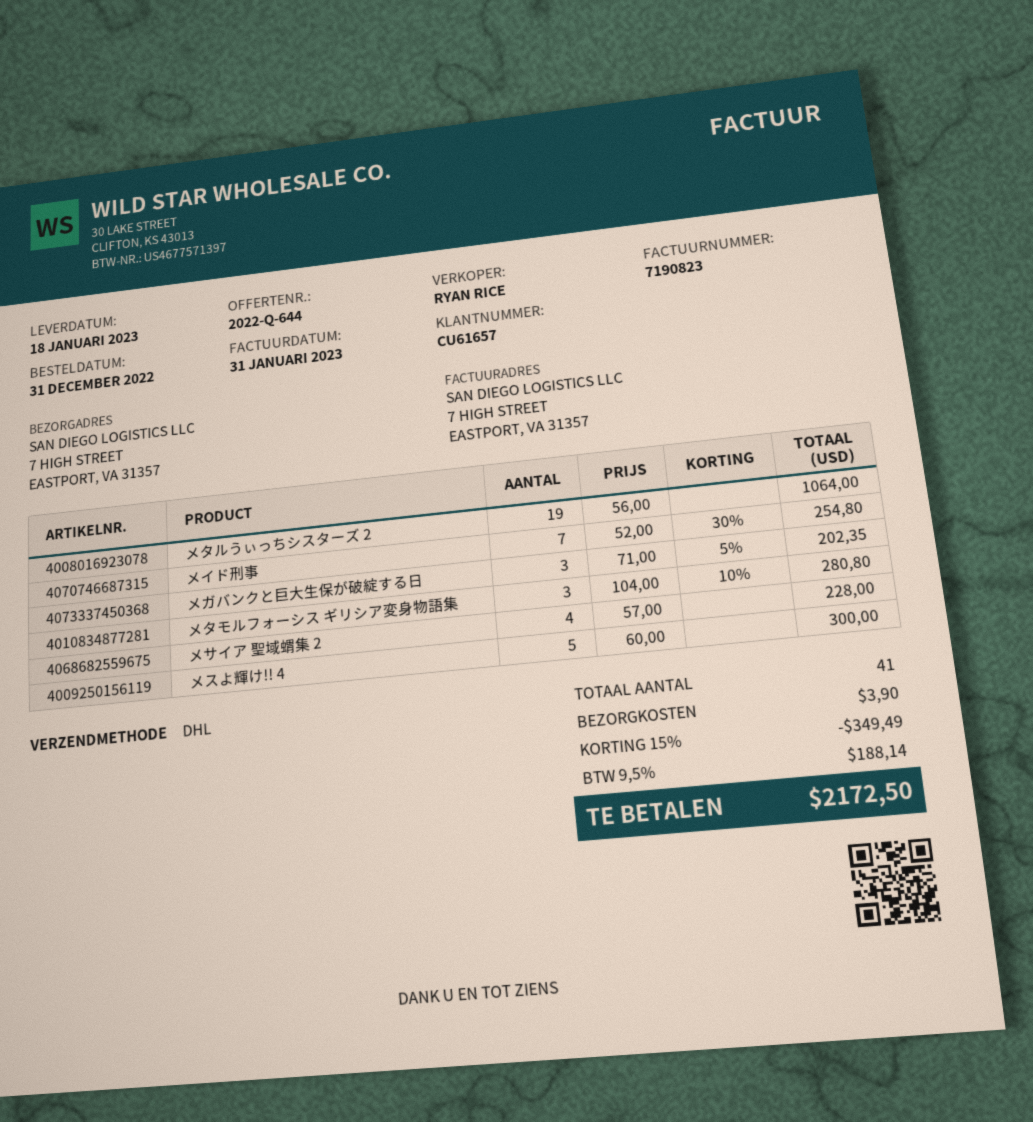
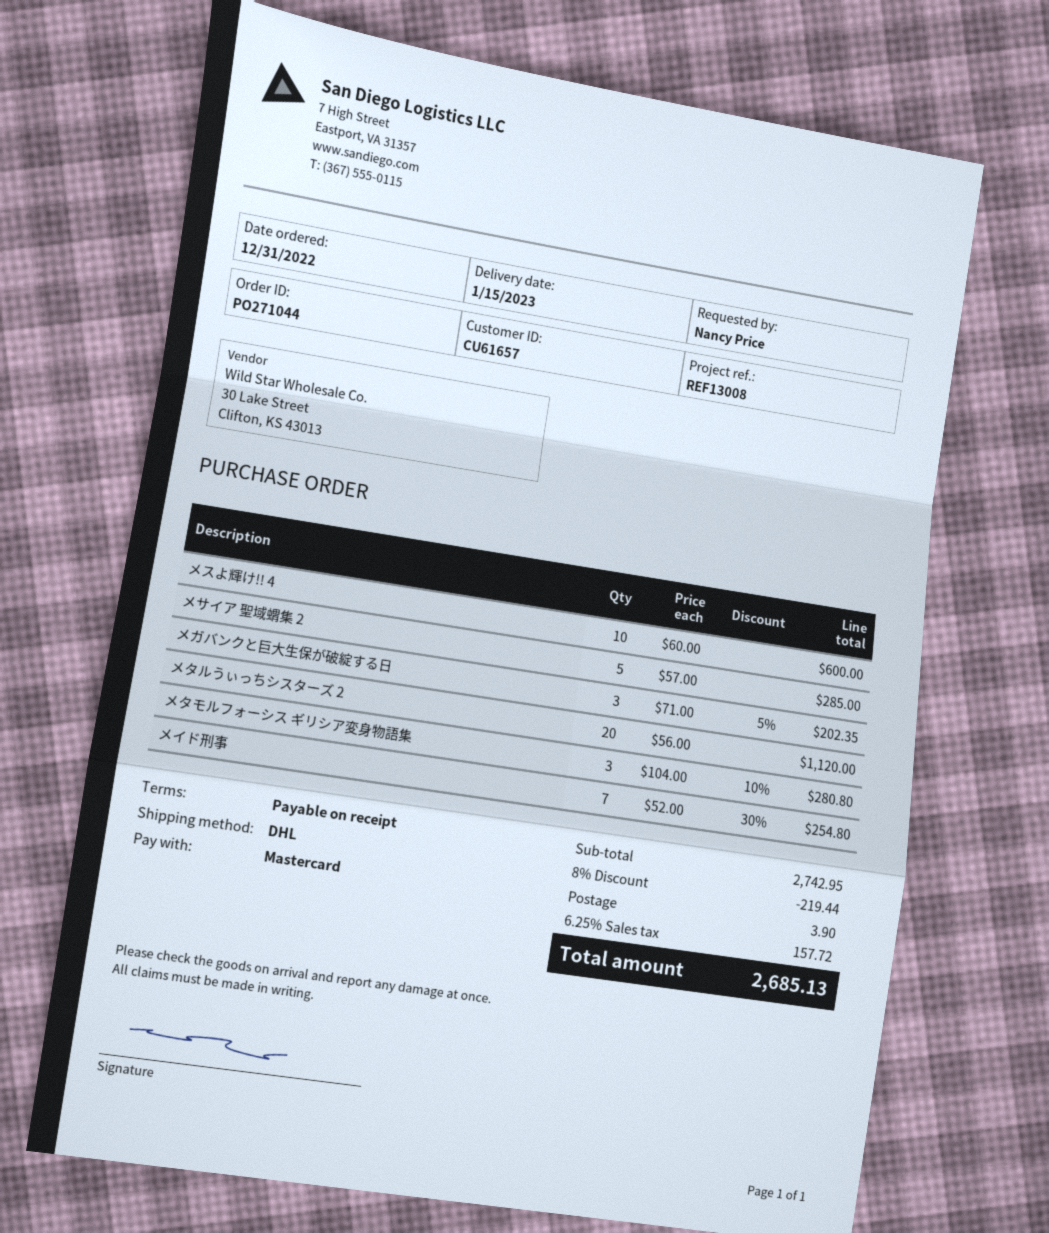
delivery date: 2023-01-18 -> 2023-01-15
メタルうぃっちシスターズ 2: 19 x 56.00 = 1064.00 -> 20 x 56.00 = 1120.00
メサイア 聖域蝟集 2: 4 x 57.00 = 228.00 -> 5 x 57.00 = 285.00
メスよ輝け!! 4: 5 x 60.00 = 300.00 -> 10 x 60.00 = 600.00
discount: 15% = 349.49 -> 8% = 219.44
tax: 9.5% = 188.14 -> 6.25% = 157.72
total: 2172.50 -> 2685.13

